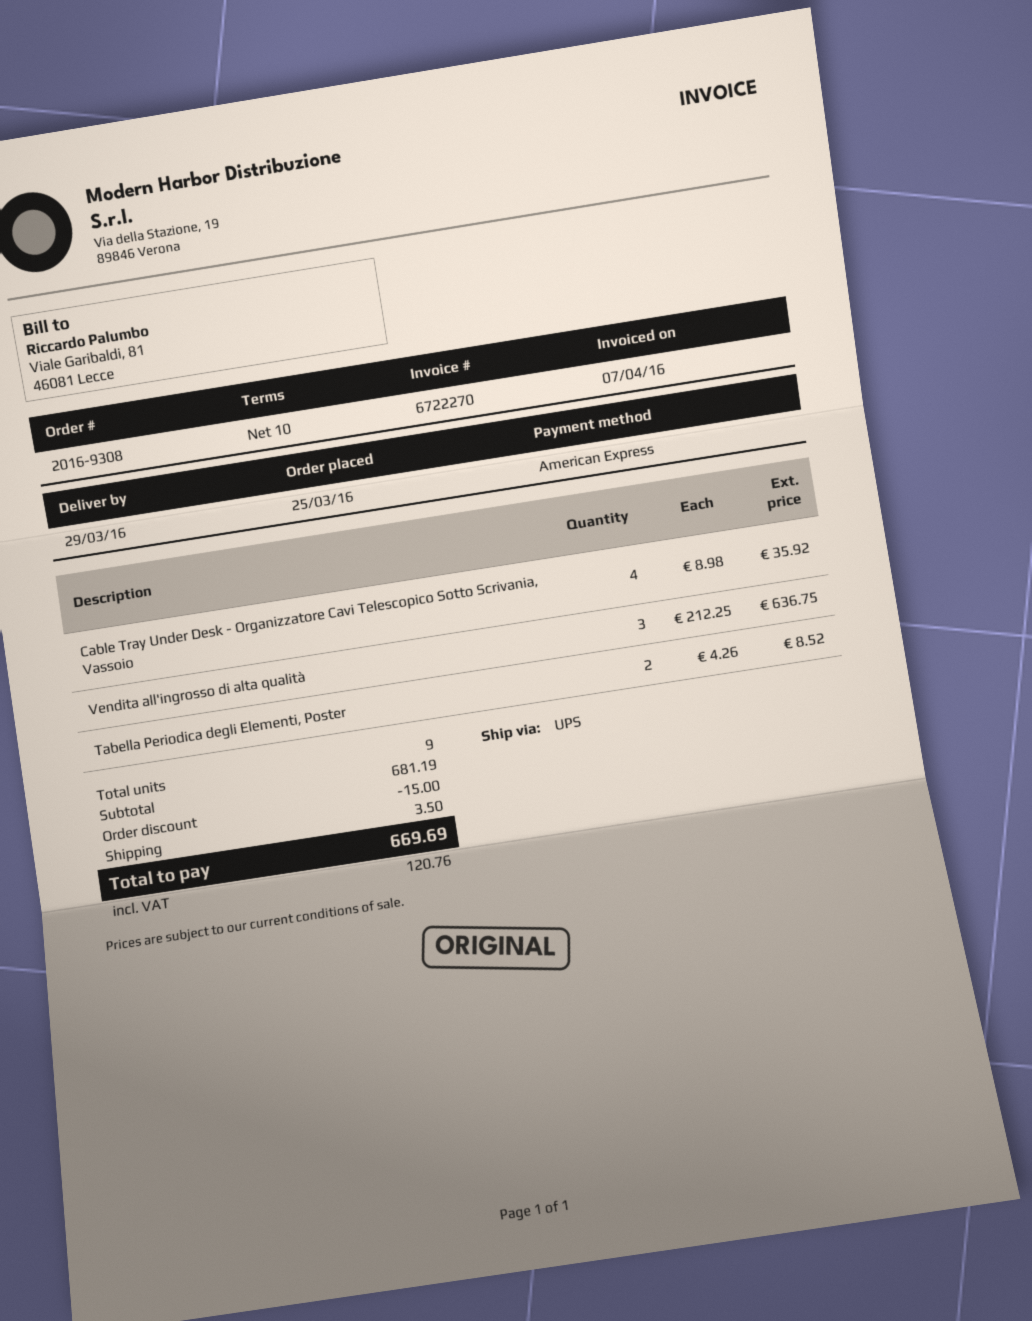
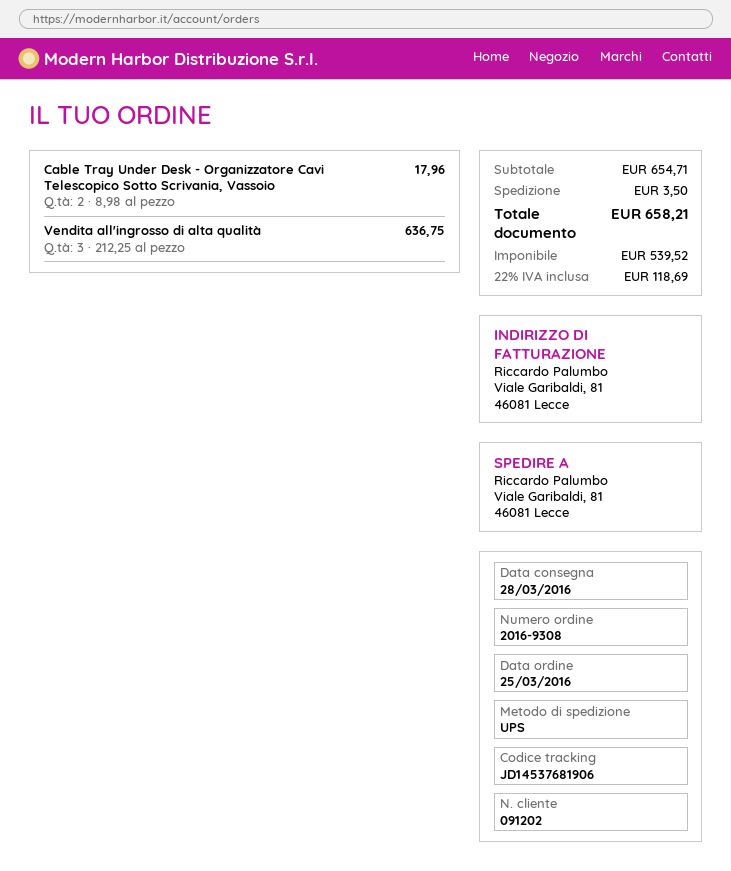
delivery date: 2016-03-29 -> 2016-03-28
Cable Tray Under Desk - Organizzatore Cavi Telescopico Sotto Scrivania, Vassoio: 4 x 8.98 = 35.92 -> 2 x 8.98 = 17.96
Tabella Periodica degli Elementi, Poster: 2 x 4.26 = 8.52 -> none
subtotal: 681.19 -> 654.71
discount: 15.00 -> none
tax: 120.76 -> 118.69
total: 669.69 -> 658.21

